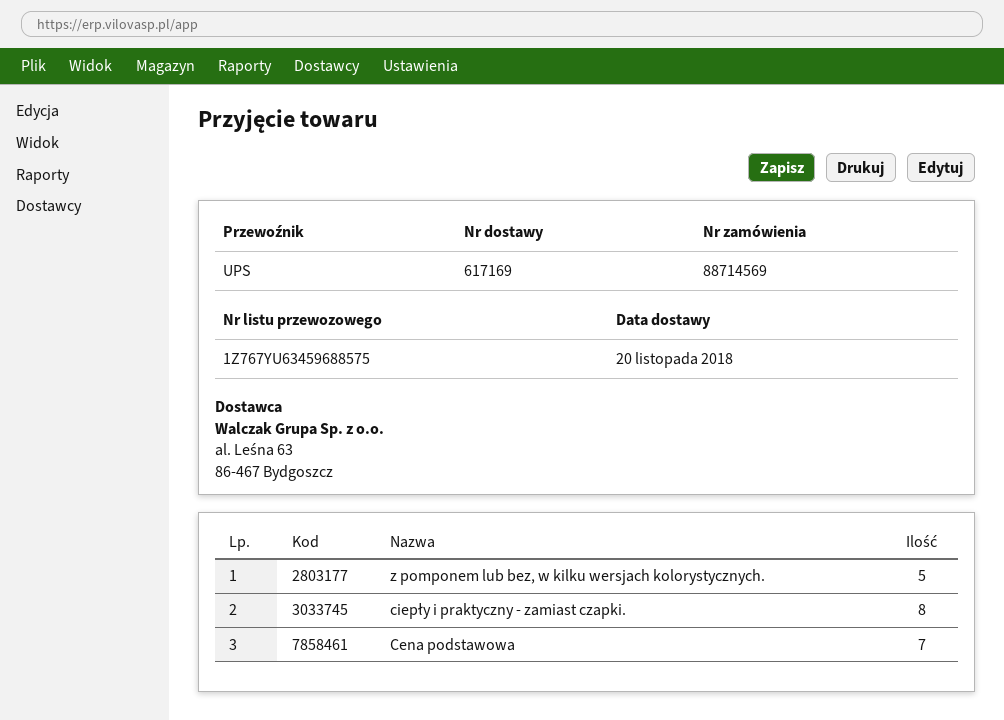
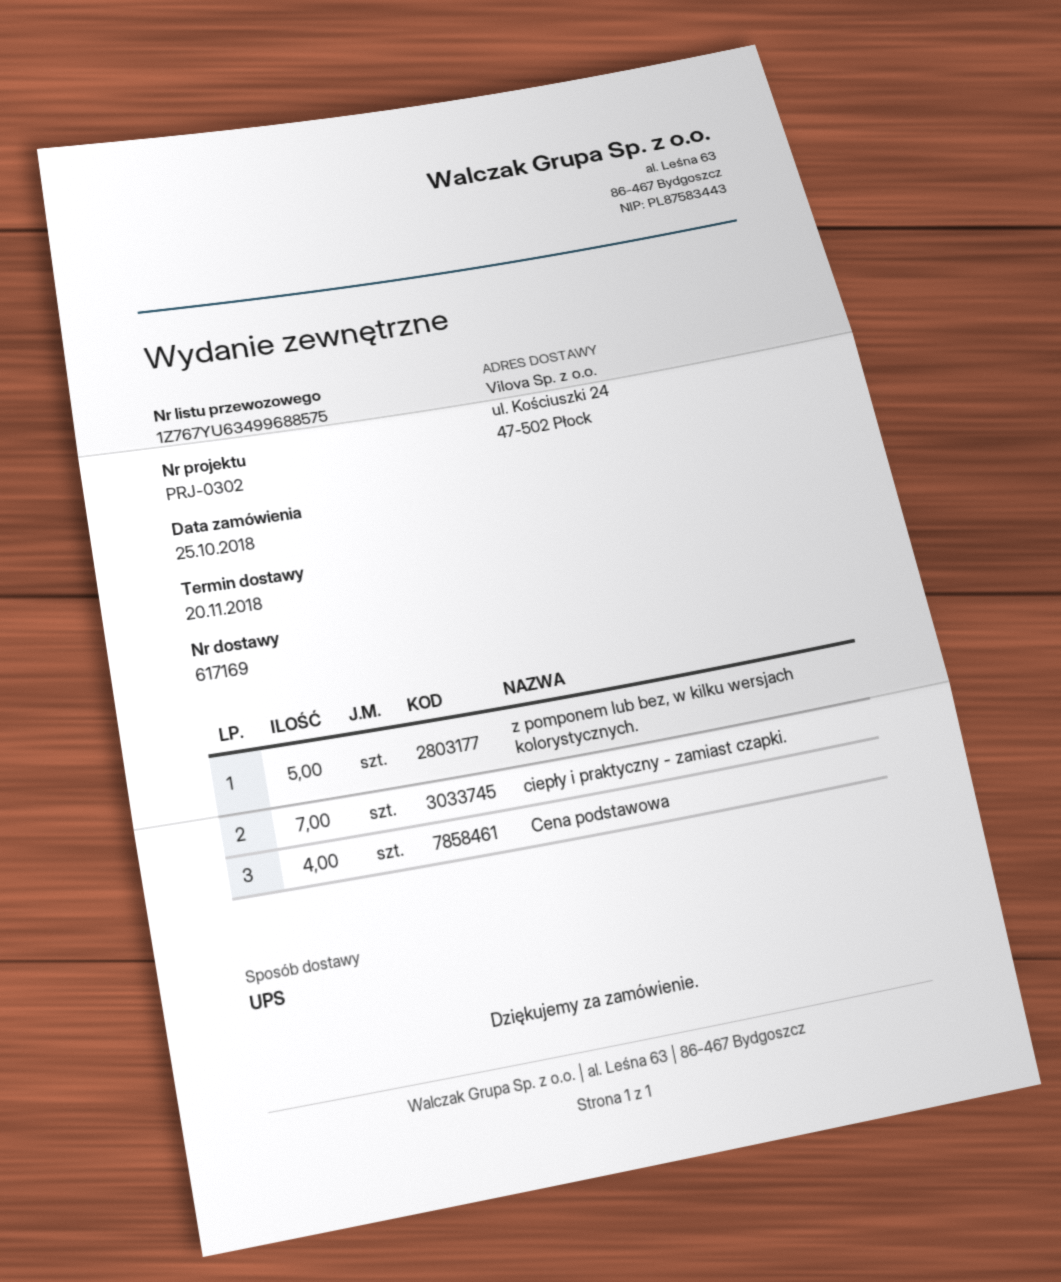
tracking number: 1Z767YU63459688575 -> 1Z767YU63499688575
ciepły i praktyczny - zamiast czapki.: 8 -> 7
Cena podstawowa: 7 -> 4

